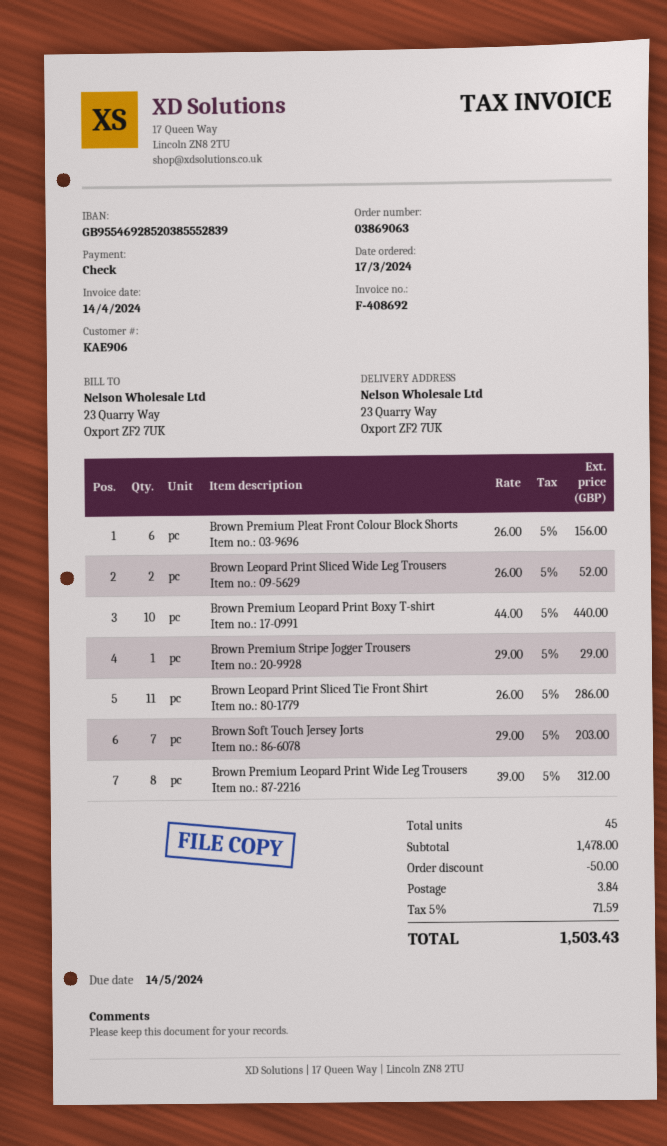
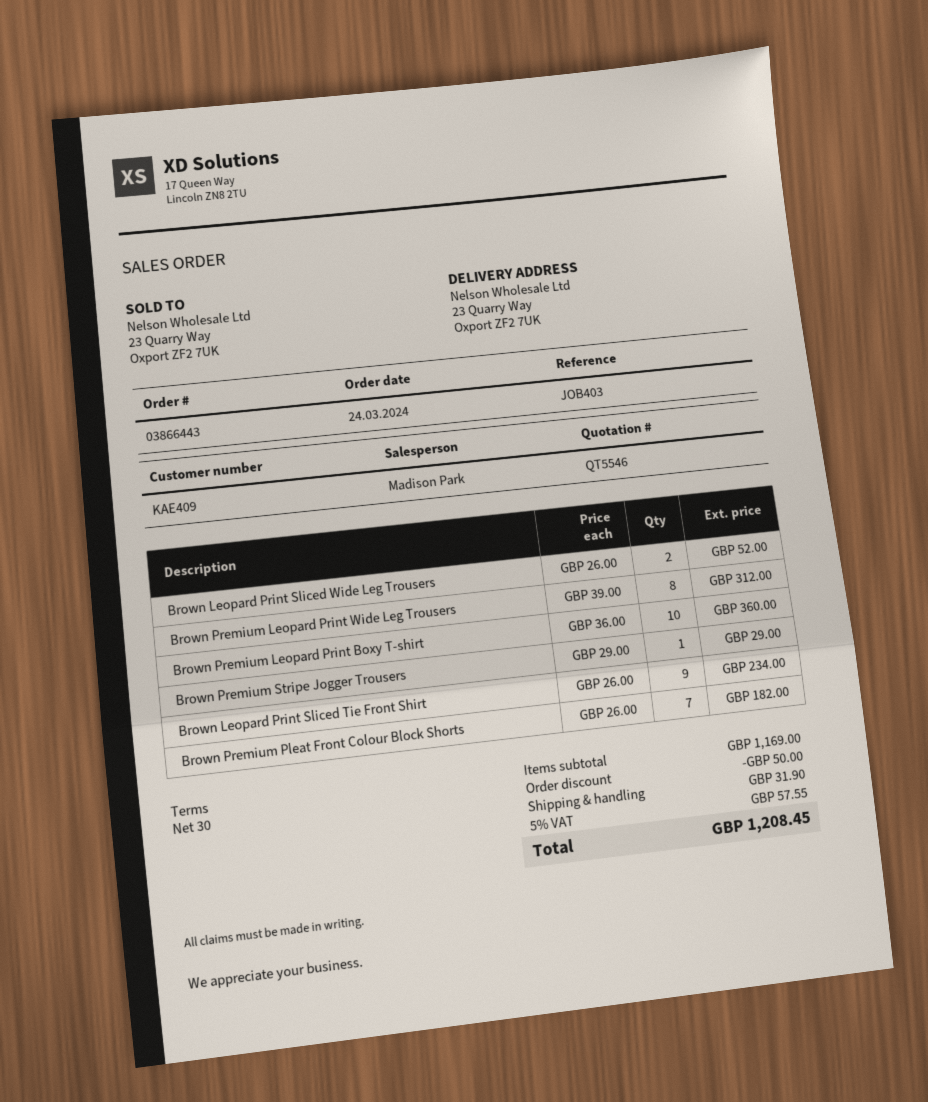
order number: 03869063 -> 03866443
order date: 2024-03-17 -> 2024-03-24
customer number: KAE906 -> KAE409
Brown Premium Pleat Front Colour Block Shorts: 6 x 26.00 = 156.00 -> 7 x 26.00 = 182.00
Brown Premium Leopard Print Boxy T-shirt: 10 x 44.00 = 440.00 -> 10 x 36.00 = 360.00
Brown Leopard Print Sliced Tie Front Shirt: 11 x 26.00 = 286.00 -> 9 x 26.00 = 234.00
Brown Soft Touch Jersey Jorts: 7 x 29.00 = 203.00 -> none
subtotal: 1478.00 -> 1169.00
shipping: 3.84 -> 31.90
tax: 5% = 71.59 -> 5% = 57.55
total: 1503.43 -> 1208.45

